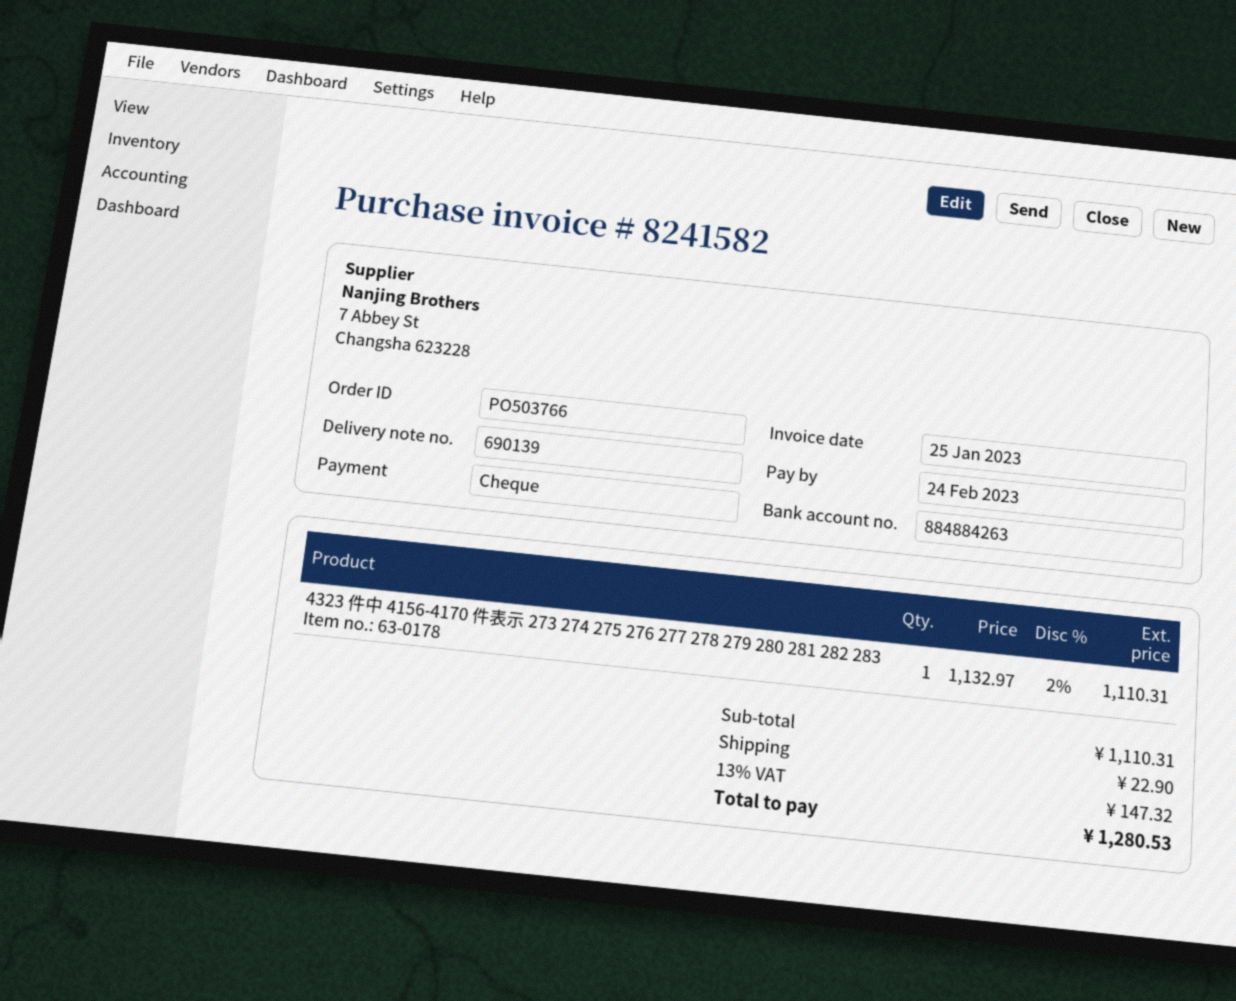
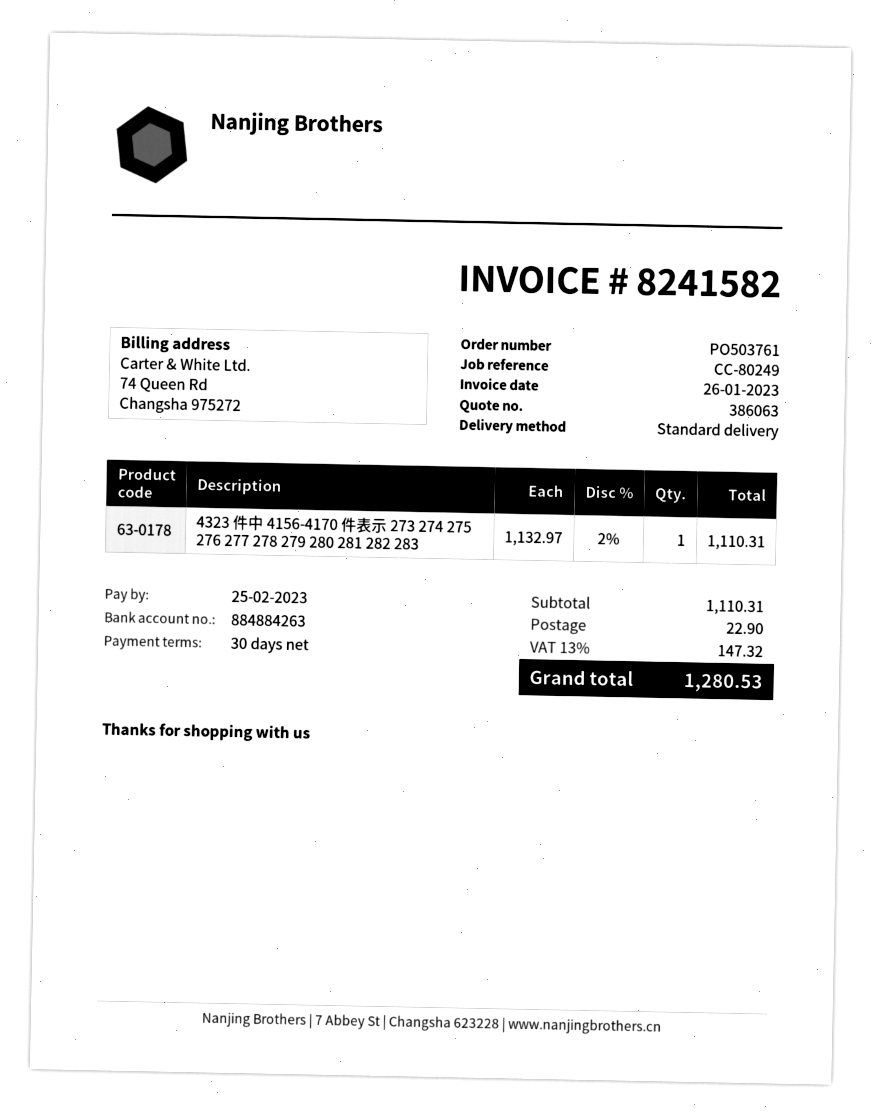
order number: PO503766 -> PO503761
invoice date: 2023-01-25 -> 2023-01-26
due date: 2023-02-24 -> 2023-02-25

